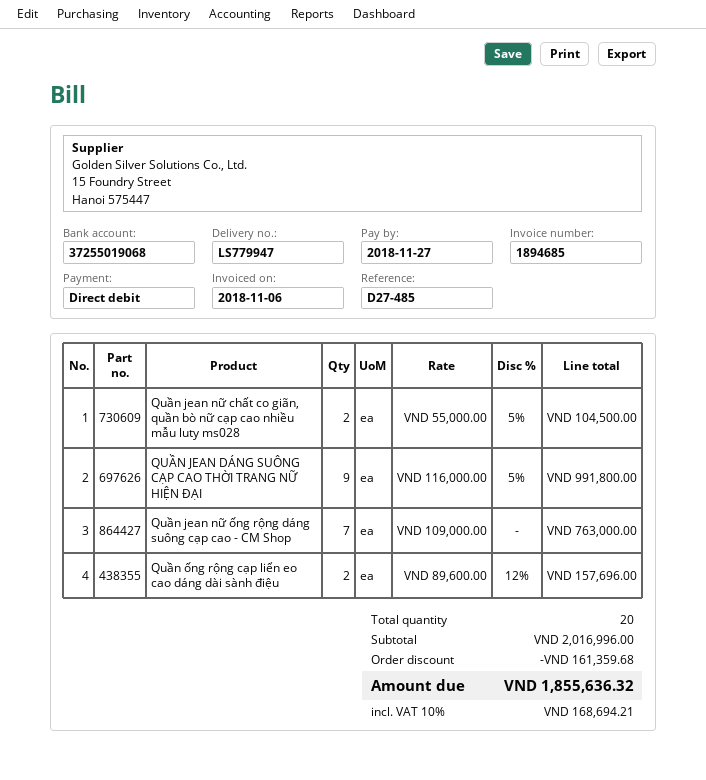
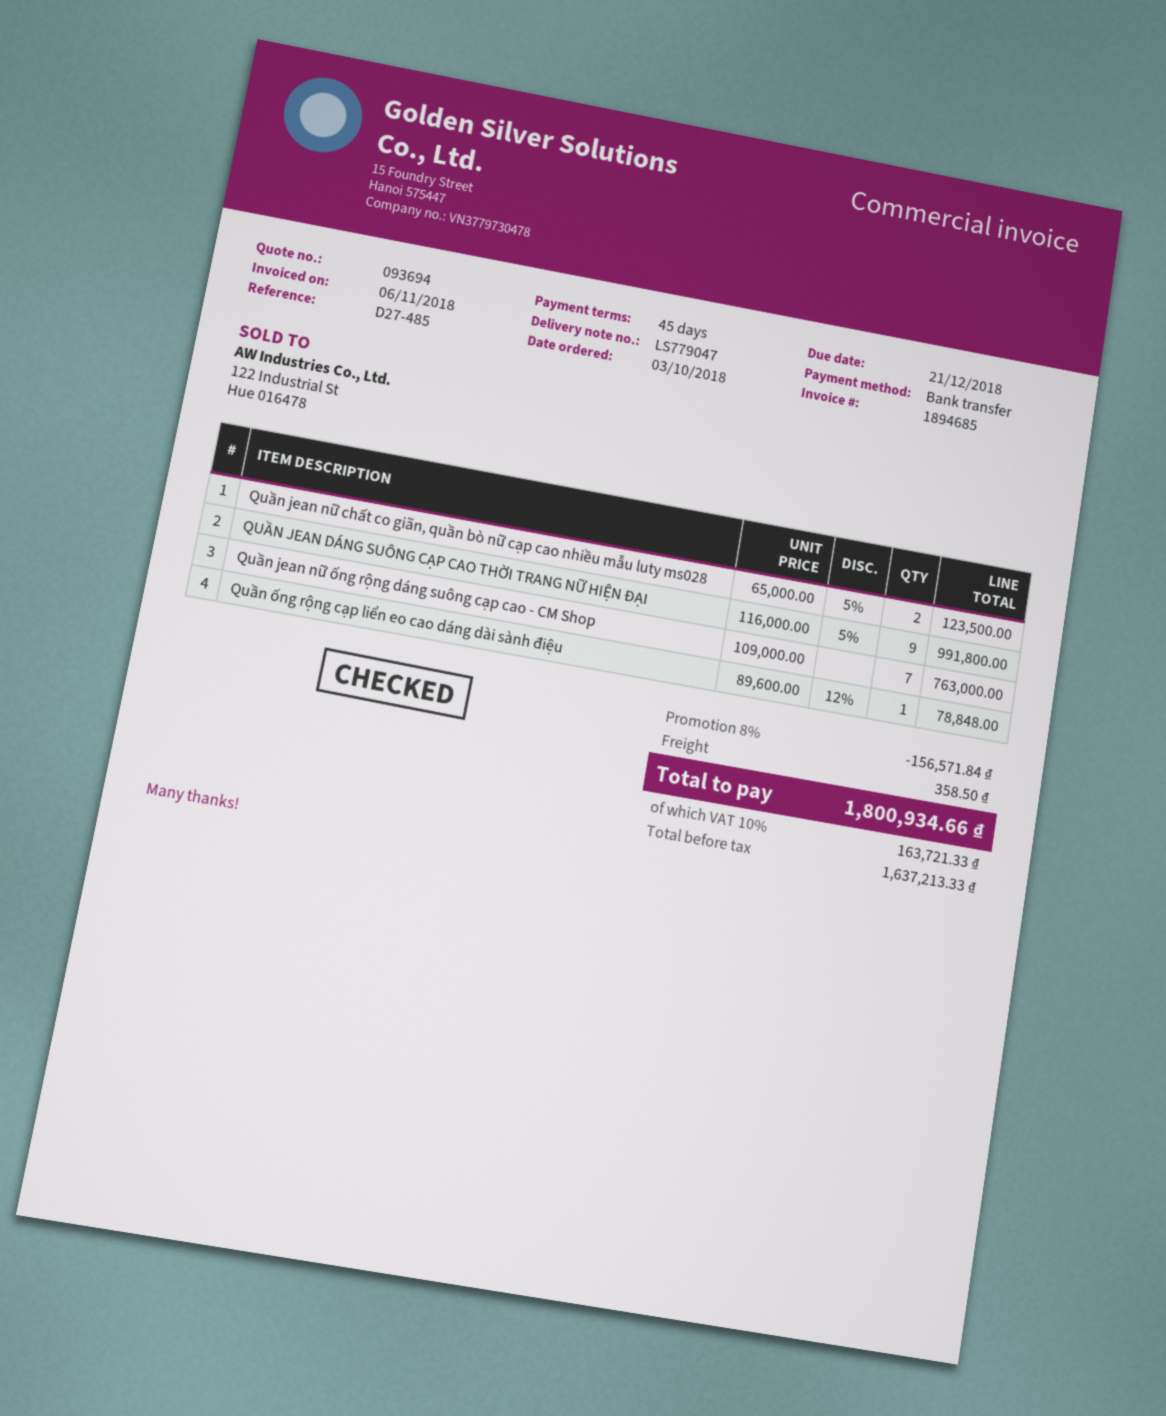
delivery note number: LS779947 -> LS779047
due date: 2018-11-27 -> 2018-12-21
payment method: direct debit -> bank transfer
Quần jean nữ chất co giãn, quần bò nữ cạp cao nhiều mẫu luty ms028: 2 x 55000.00 - 5% = 104500.00 -> 2 x 65000.00 - 5% = 123500.00
Quần ống rộng cạp liển eo cao dáng dài sành điệu: 2 x 89600.00 - 12% = 157696.00 -> 1 x 89600.00 - 12% = 78848.00
discount: 161359.68 -> 156571.84
shipping: none -> 358.50
tax: 10% = 168694.21 -> 10% = 163721.33
total: 1855636.32 -> 1800934.66

